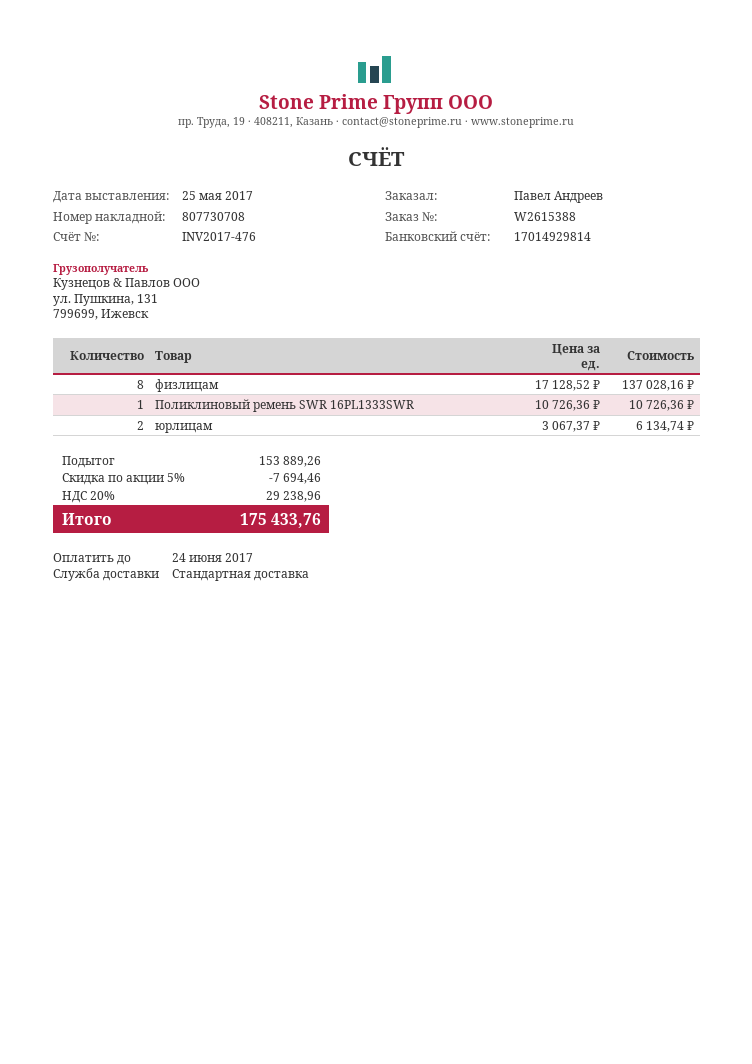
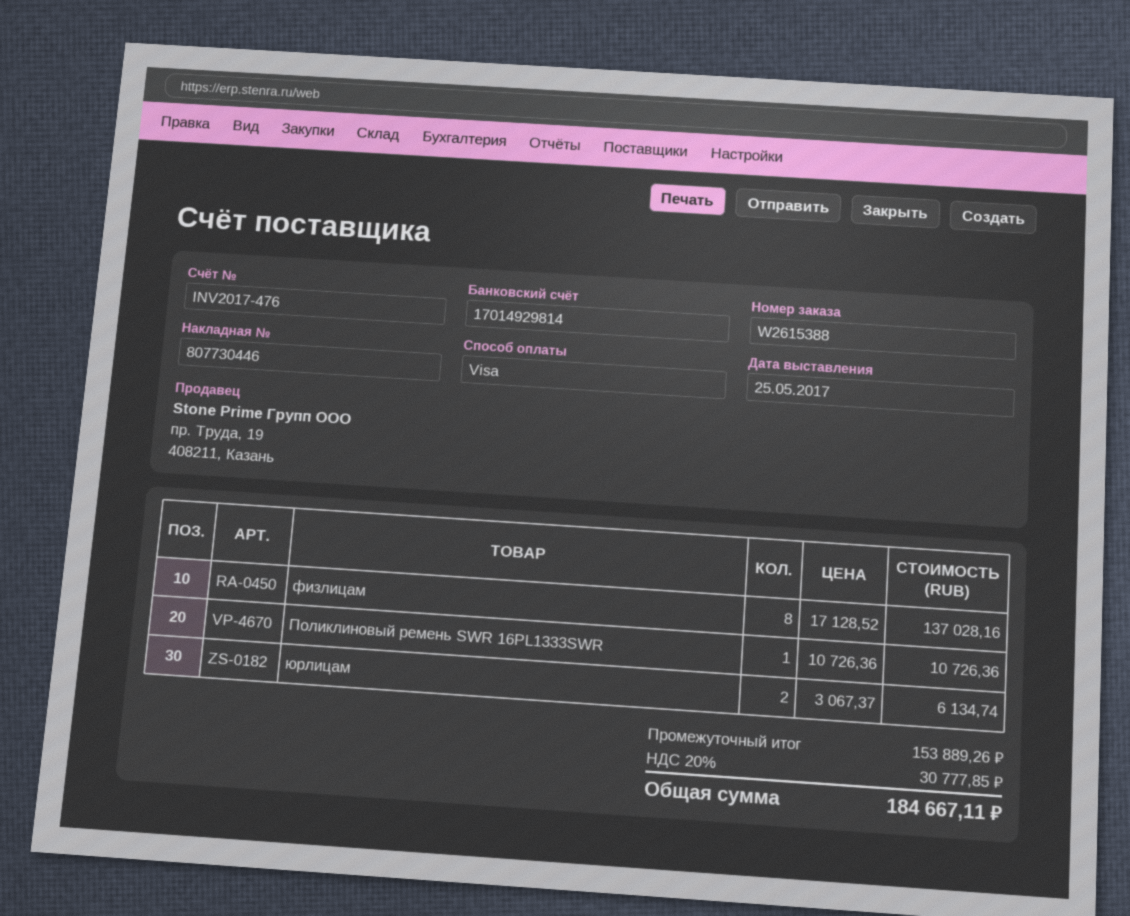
delivery note number: 807730708 -> 807730446
discount: 5% = 7694.46 -> none
tax: 20% = 29238.96 -> 20% = 30777.85
total: 175433.76 -> 184667.11

